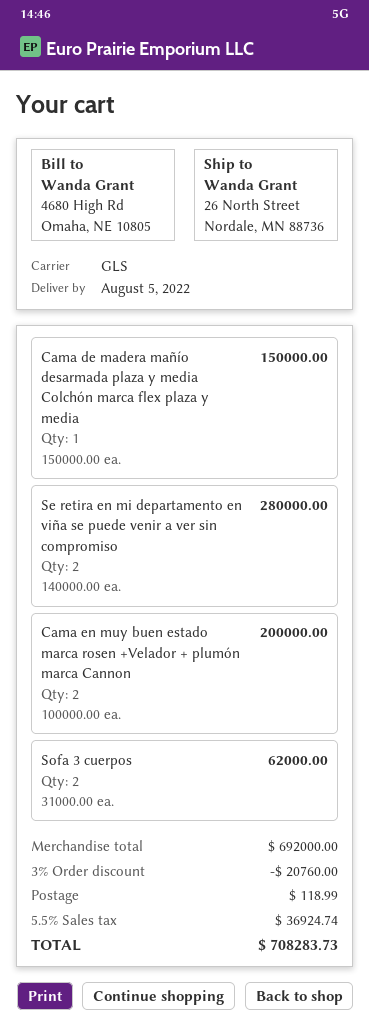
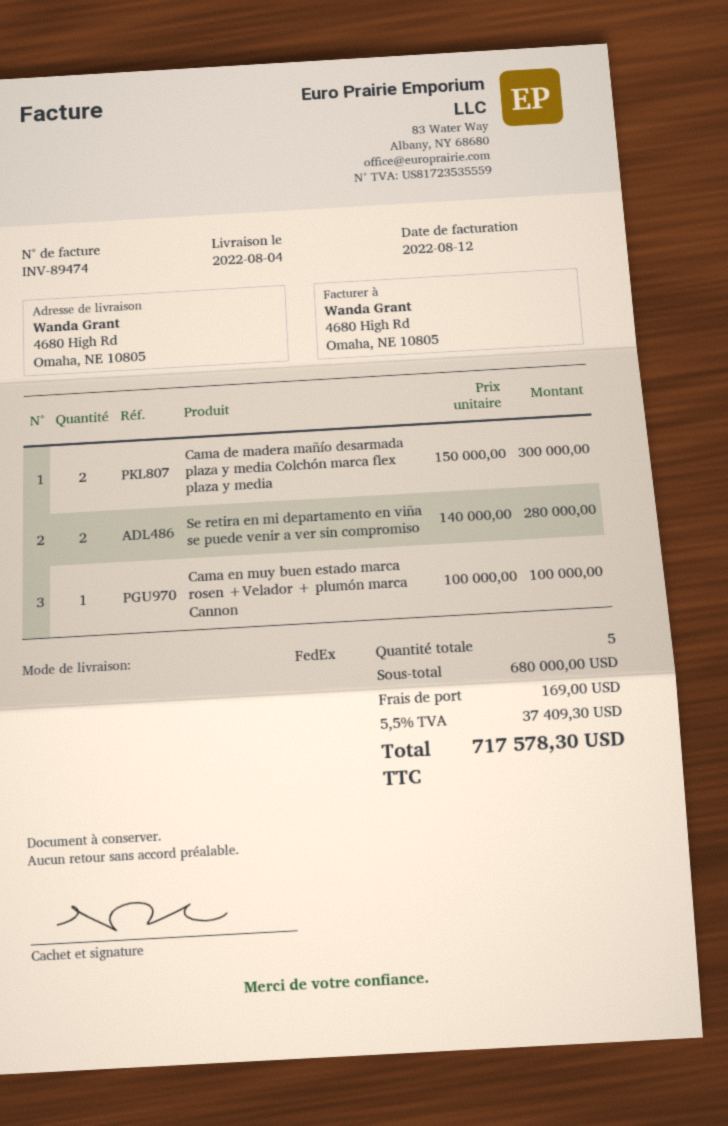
delivery date: 2022-08-05 -> 2022-08-04
shipping method: GLS -> FedEx
ship to: 26 North Street, Nordale, MN 88736 -> 4680 High Rd, Omaha, NE 10805
Cama de madera mañío desarmada plaza y media Colchón marca flex plaza y media: 1 x 150000.00 = 150000.00 -> 2 x 150000.00 = 300000.00
Cama en muy buen estado marca rosen +Velador + plumón marca Cannon: 2 x 100000.00 = 200000.00 -> 1 x 100000.00 = 100000.00
Sofa 3 cuerpos: 2 x 31000.00 = 62000.00 -> none
subtotal: 692000.00 -> 680000.00
discount: 3% = 20760.00 -> none
shipping: 118.99 -> 169.00
tax: 5.5% = 36924.74 -> 5.5% = 37409.30
total: 708283.73 -> 717578.30

